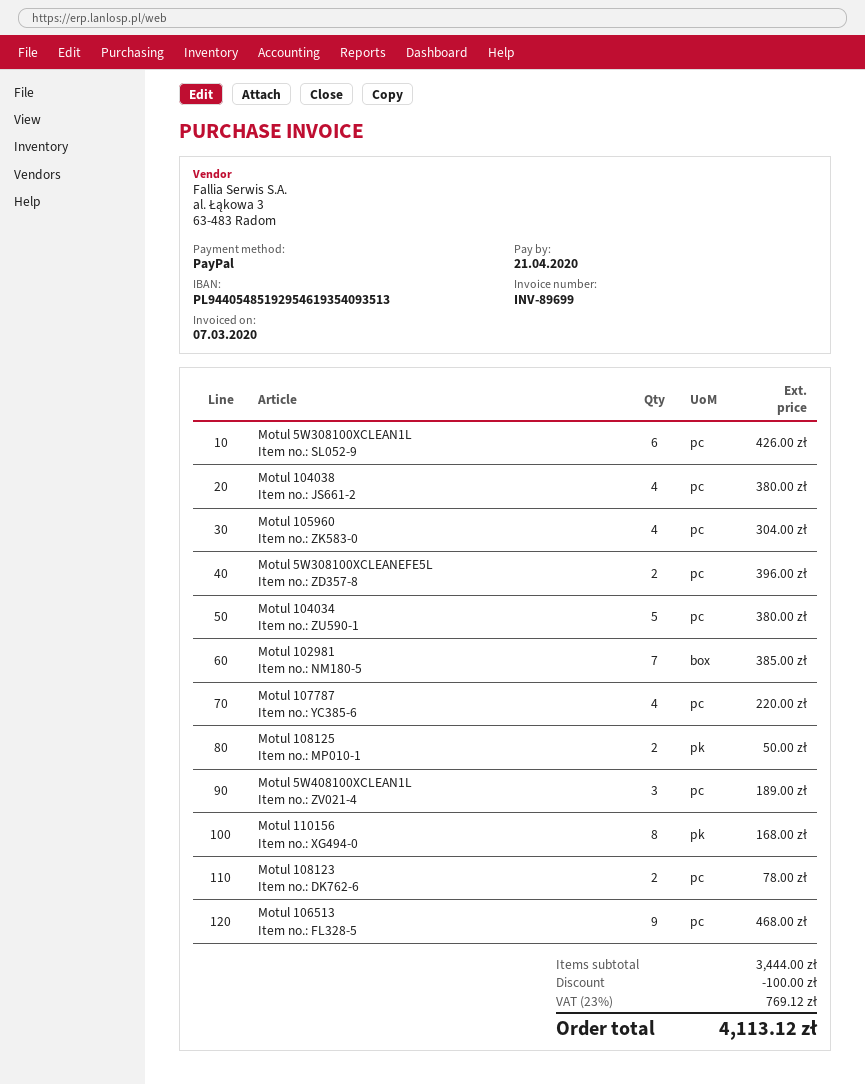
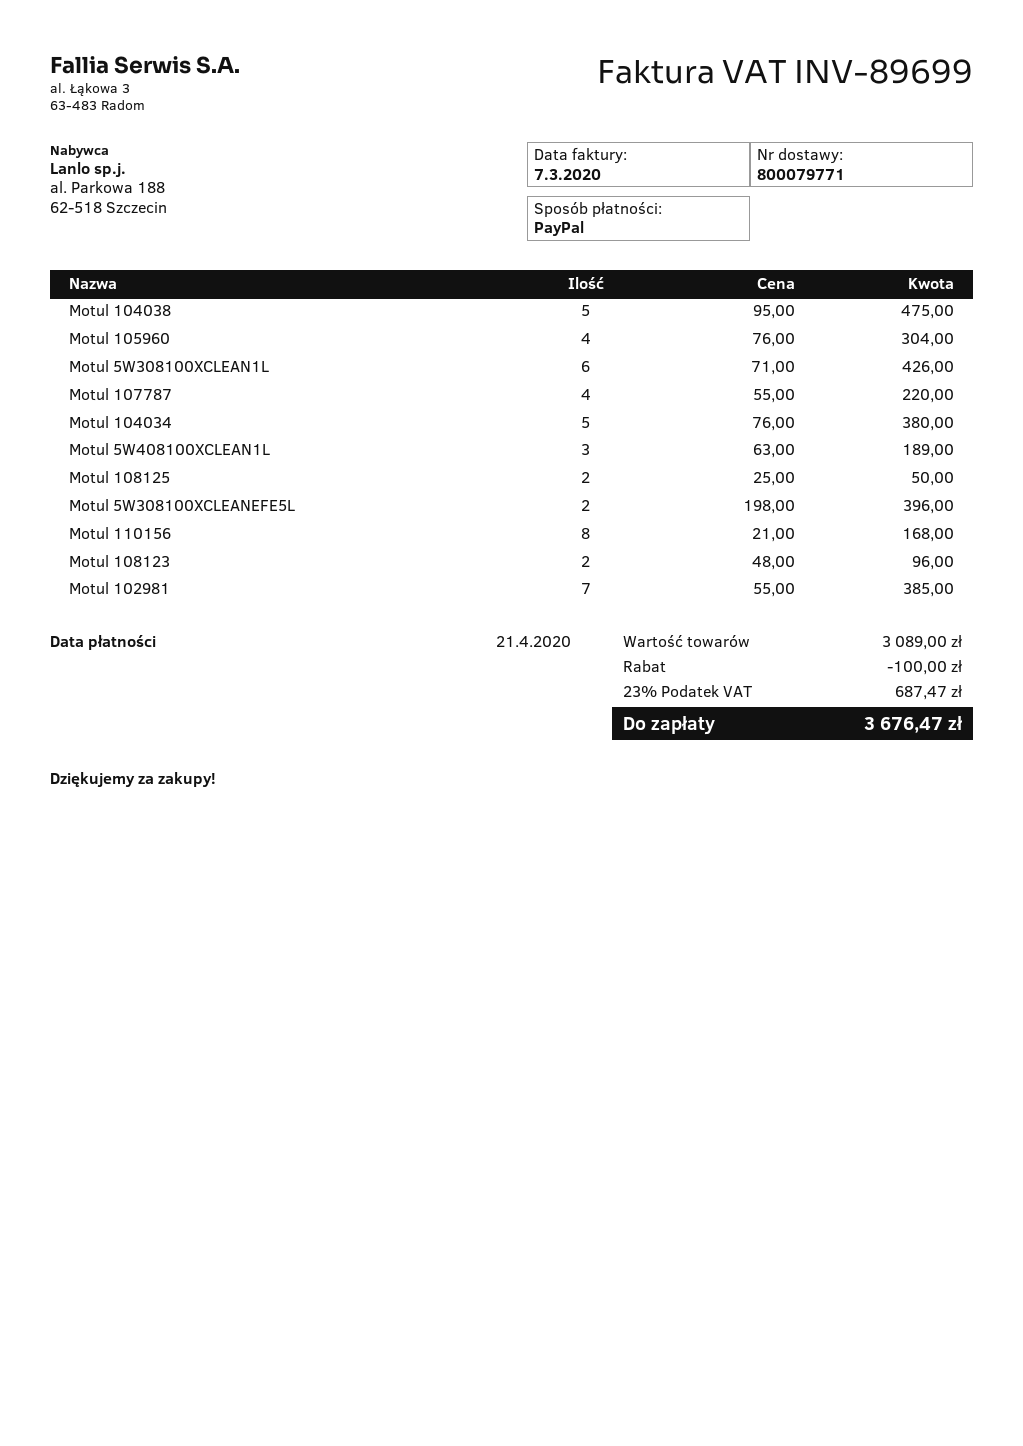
Motul 104038: 4 for 380.00 -> 5 for 475.00
Motul 108123: 2 for 78.00 -> 2 for 96.00
Motul 106513: 9 for 468.00 -> none
subtotal: 3444.00 -> 3089.00
tax: 23% = 769.12 -> 23% = 687.47
total: 4113.12 -> 3676.47

